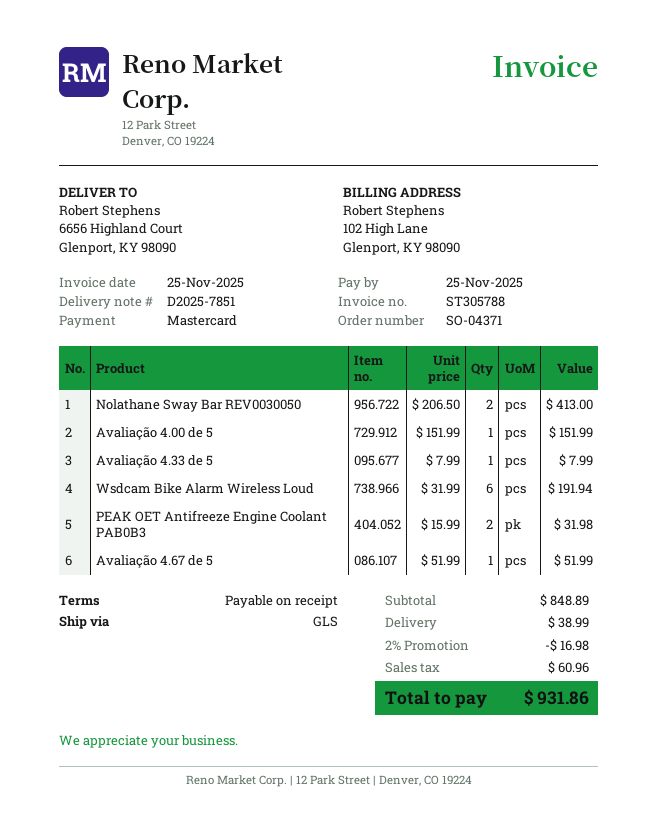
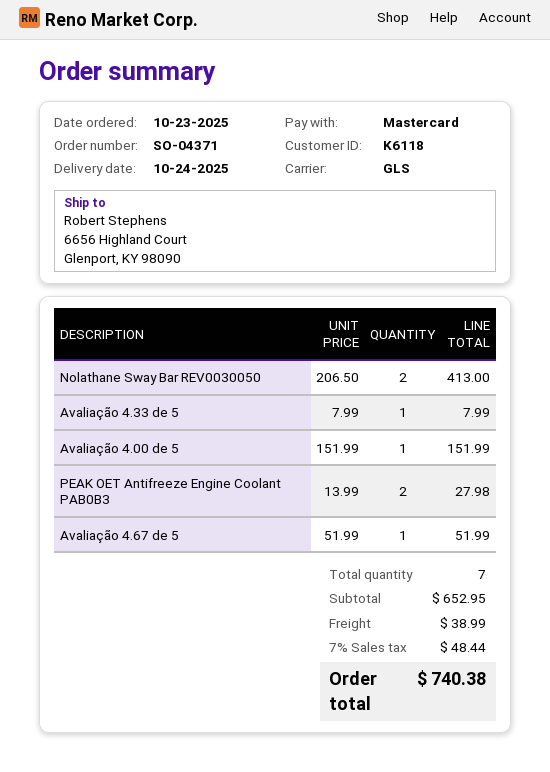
Wsdcam Bike Alarm Wireless Loud: 6 x 31.99 = 191.94 -> none
PEAK OET Antifreeze Engine Coolant PAB0B3: 2 x 15.99 = 31.98 -> 2 x 13.99 = 27.98
subtotal: 848.89 -> 652.95
discount: 2% = 16.98 -> none
tax: 60.96 -> 48.44
total: 931.86 -> 740.38

